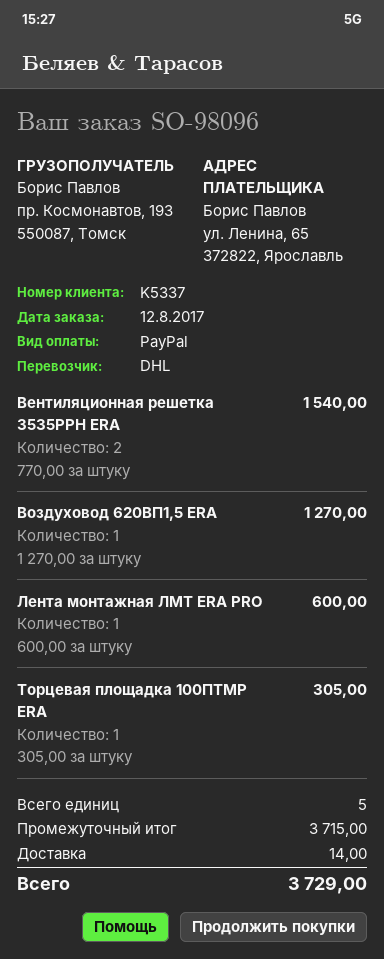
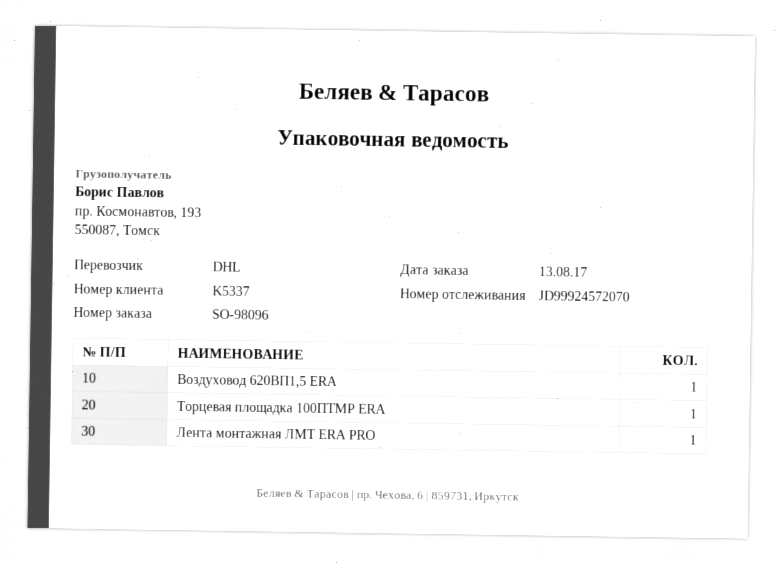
order date: 2017-08-12 -> 2017-08-13
Вентиляционная решетка 3535РРН ERA: 2 -> none

